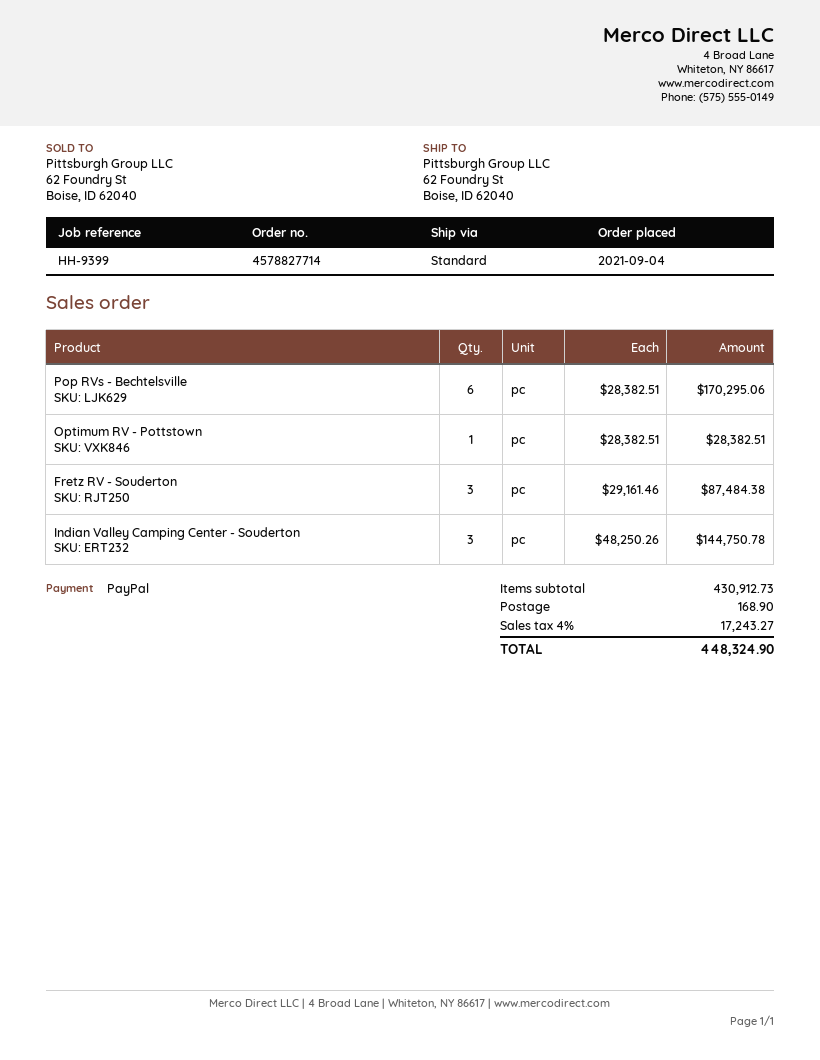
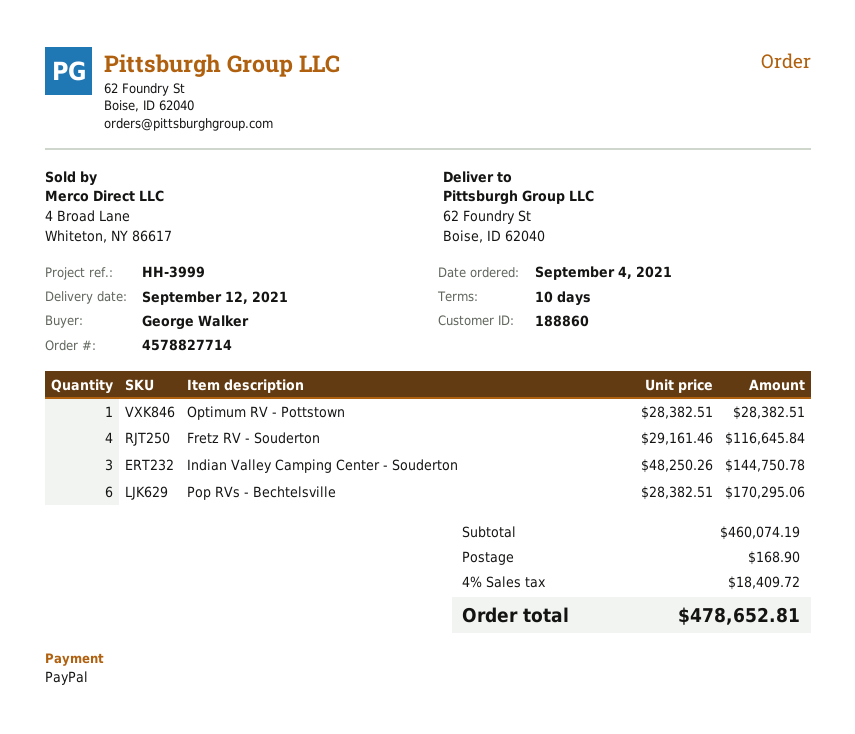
reference: HH-9399 -> HH-3999
Fretz RV - Souderton: 3 x 29161.46 = 87484.38 -> 4 x 29161.46 = 116645.84
subtotal: 430912.73 -> 460074.19
tax: 4% = 17243.27 -> 4% = 18409.72
total: 448324.90 -> 478652.81

